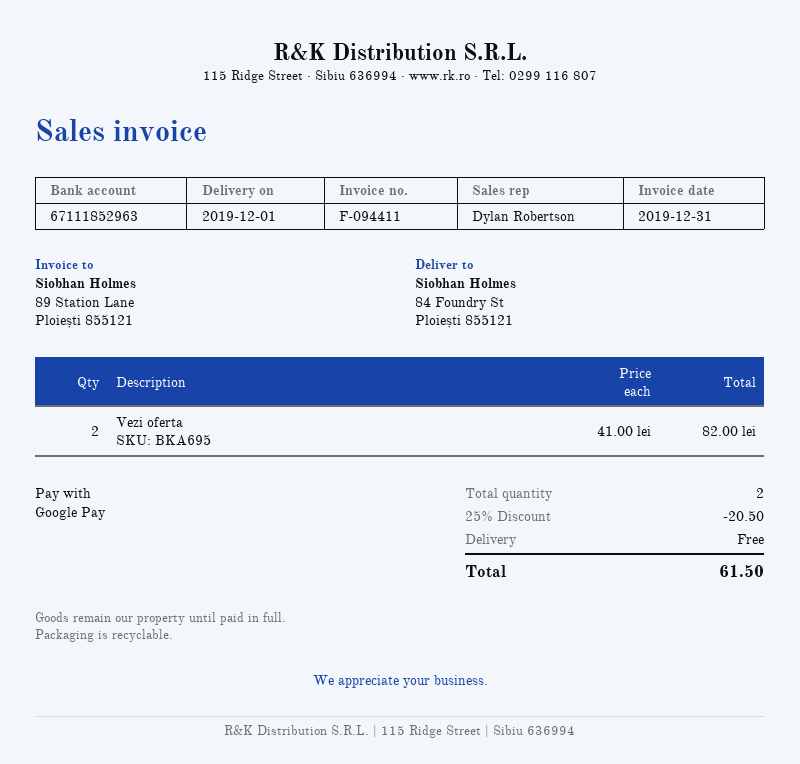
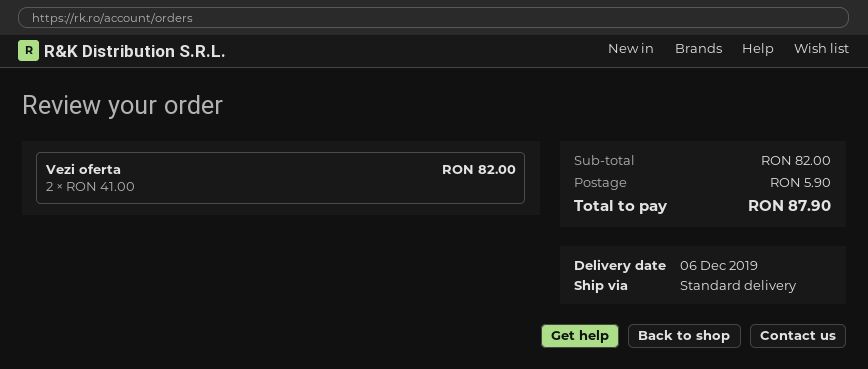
delivery date: 2019-12-01 -> 2019-12-06
discount: 25% = 20.50 -> none
shipping: 0.00 -> 5.90
total: 61.50 -> 87.90

